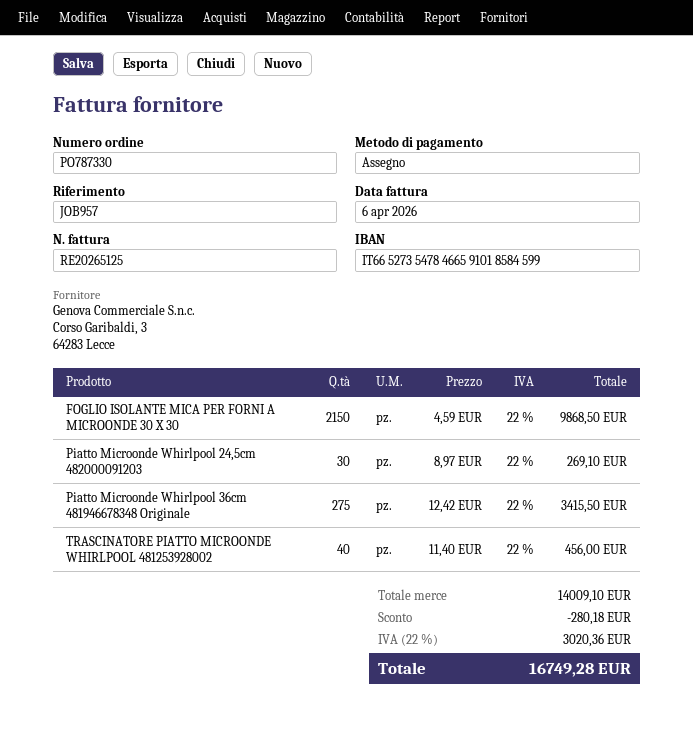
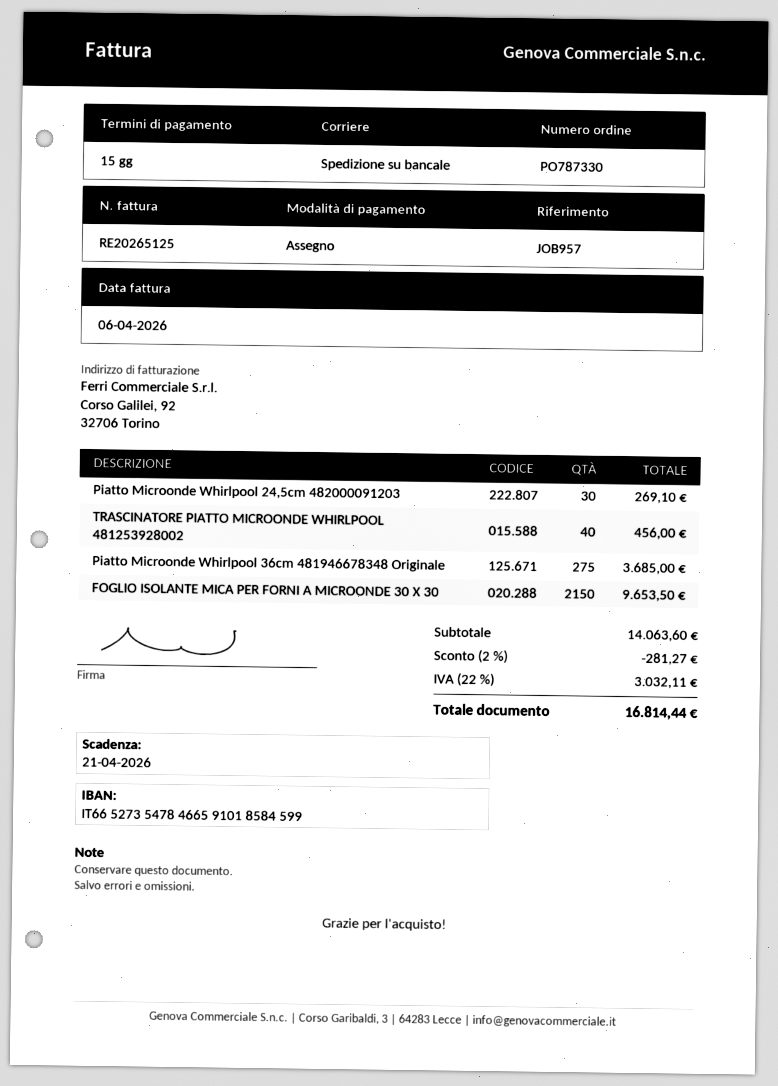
FOGLIO ISOLANTE MICA PER FORNI A MICROONDE 30 X 30: 2150 for 9868.50 -> 2150 for 9653.50
Piatto Microonde Whirlpool 36cm 481946678348 Originale: 275 for 3415.50 -> 275 for 3685.00
subtotal: 14009.10 -> 14063.60
discount: 280.18 -> 281.27
tax: 22% = 3020.36 -> 22% = 3032.11
total: 16749.28 -> 16814.44

